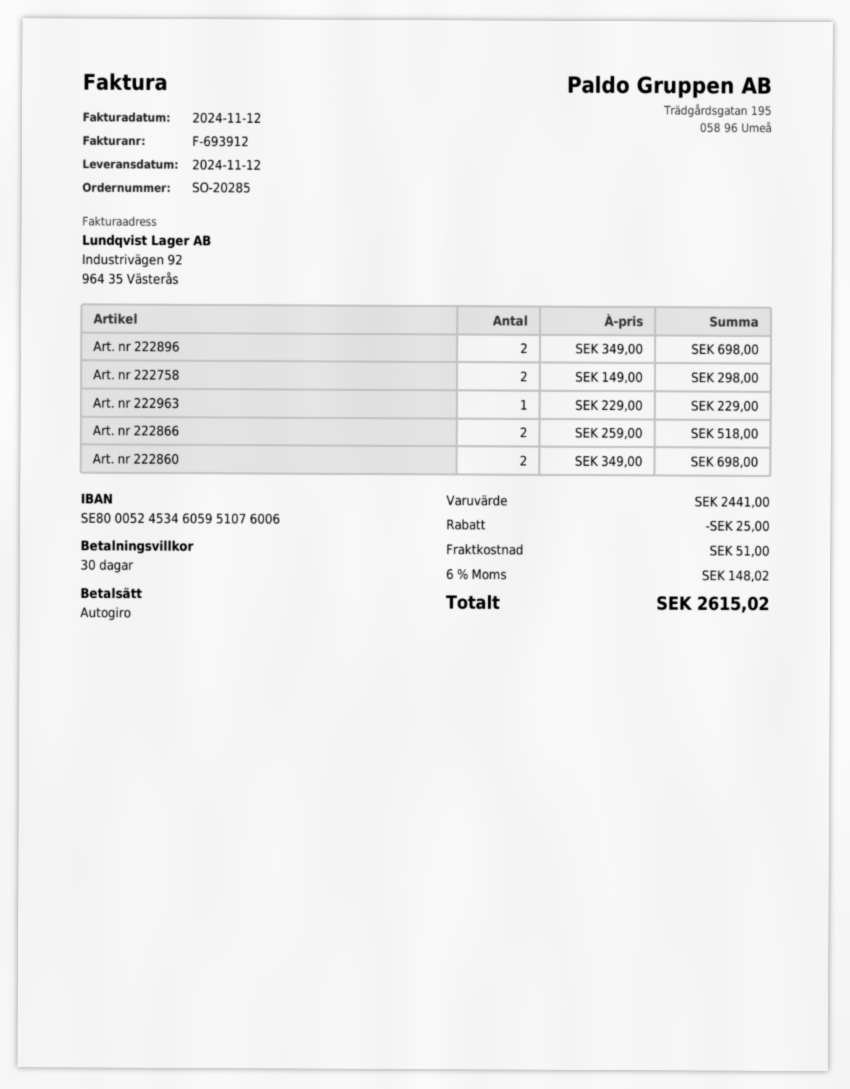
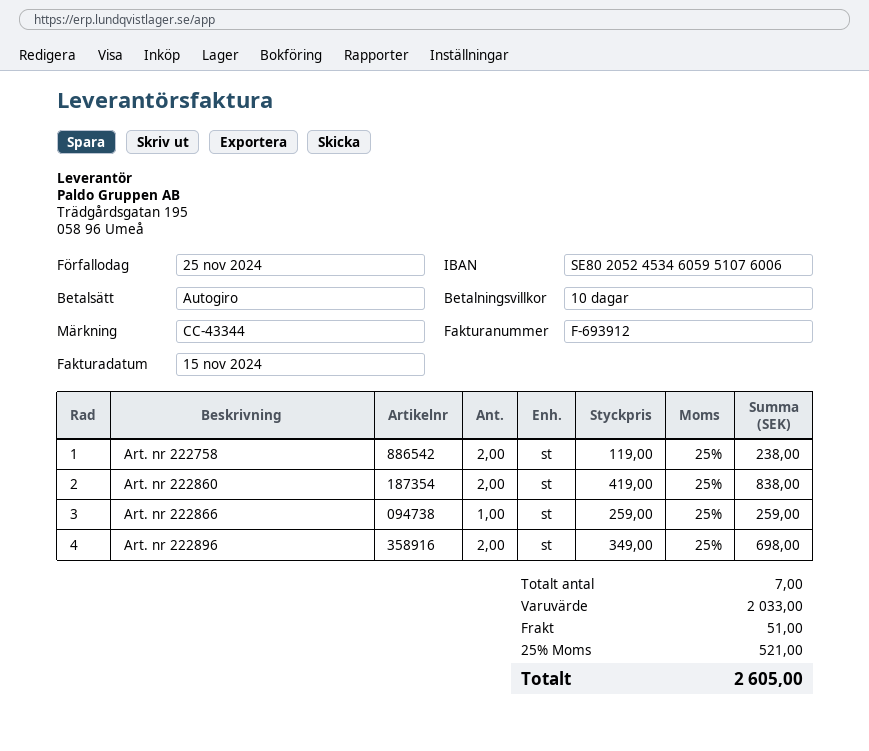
invoice date: 2024-11-12 -> 2024-11-15
payment terms: 30 days -> 10 days
bank account: SE8000524534605951076006 -> SE8020524534605951076006
Art. nr 222758: 2 x 149.00 = 298.00 -> 2 x 119.00 = 238.00
Art. nr 222963: 1 x 229.00 = 229.00 -> none
Art. nr 222866: 2 x 259.00 = 518.00 -> 1 x 259.00 = 259.00
Art. nr 222860: 2 x 349.00 = 698.00 -> 2 x 419.00 = 838.00
subtotal: 2441.00 -> 2033.00
discount: 25.00 -> none
tax: 6% = 148.02 -> 25% = 521.00
total: 2615.02 -> 2605.00

